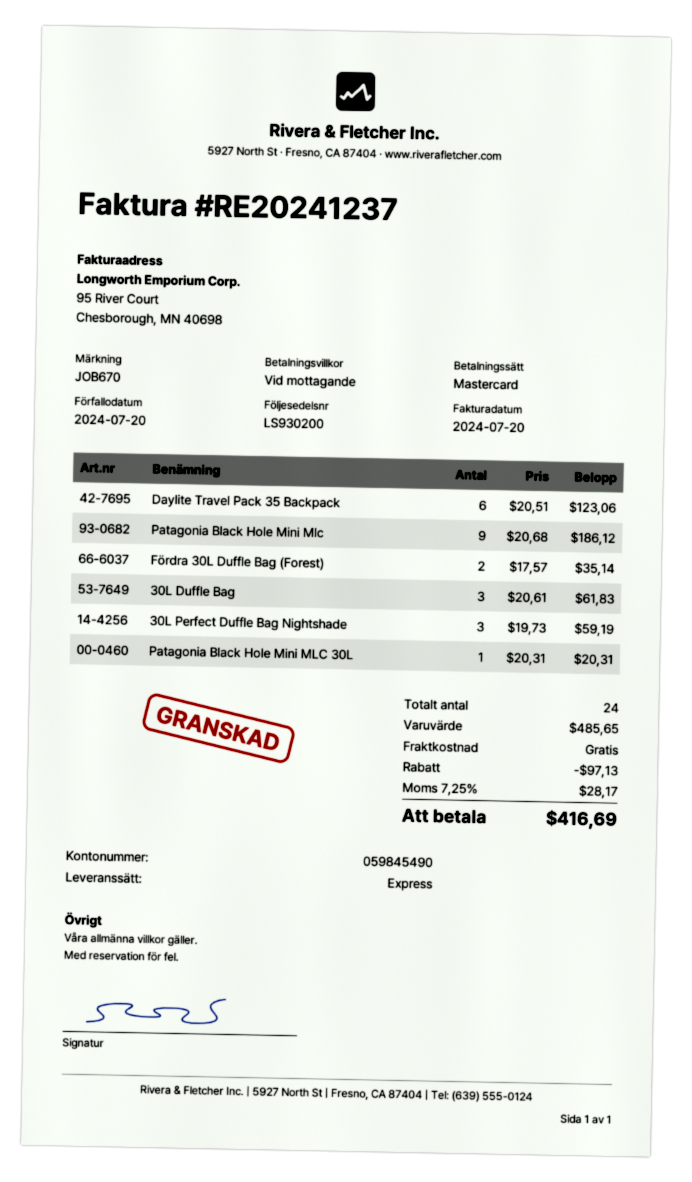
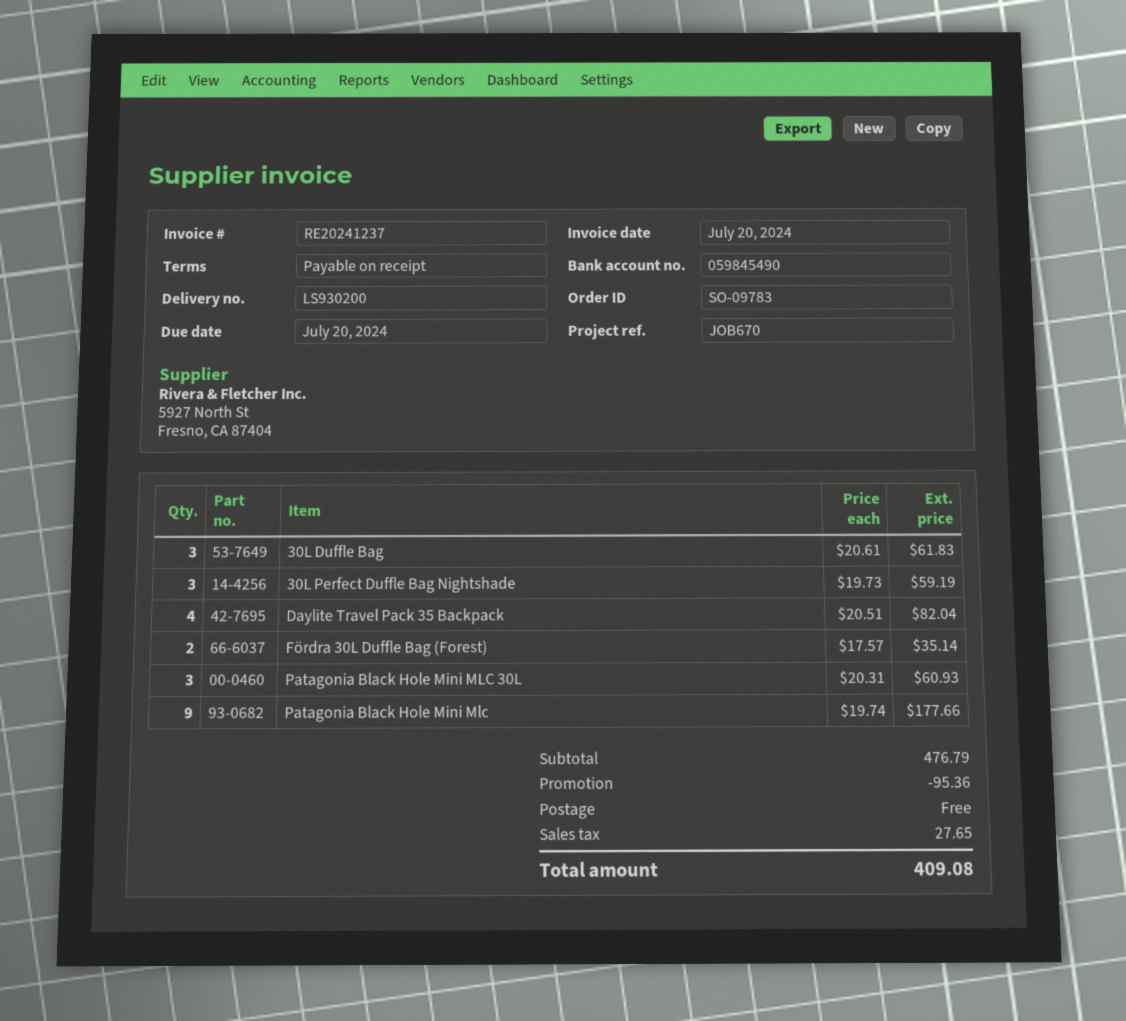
Daylite Travel Pack 35 Backpack: 6 x 20.51 = 123.06 -> 4 x 20.51 = 82.04
Patagonia Black Hole Mini Mlc: 9 x 20.68 = 186.12 -> 9 x 19.74 = 177.66
Patagonia Black Hole Mini MLC 30L: 1 x 20.31 = 20.31 -> 3 x 20.31 = 60.93
subtotal: 485.65 -> 476.79
discount: 97.13 -> 95.36
tax: 28.17 -> 27.65
total: 416.69 -> 409.08

